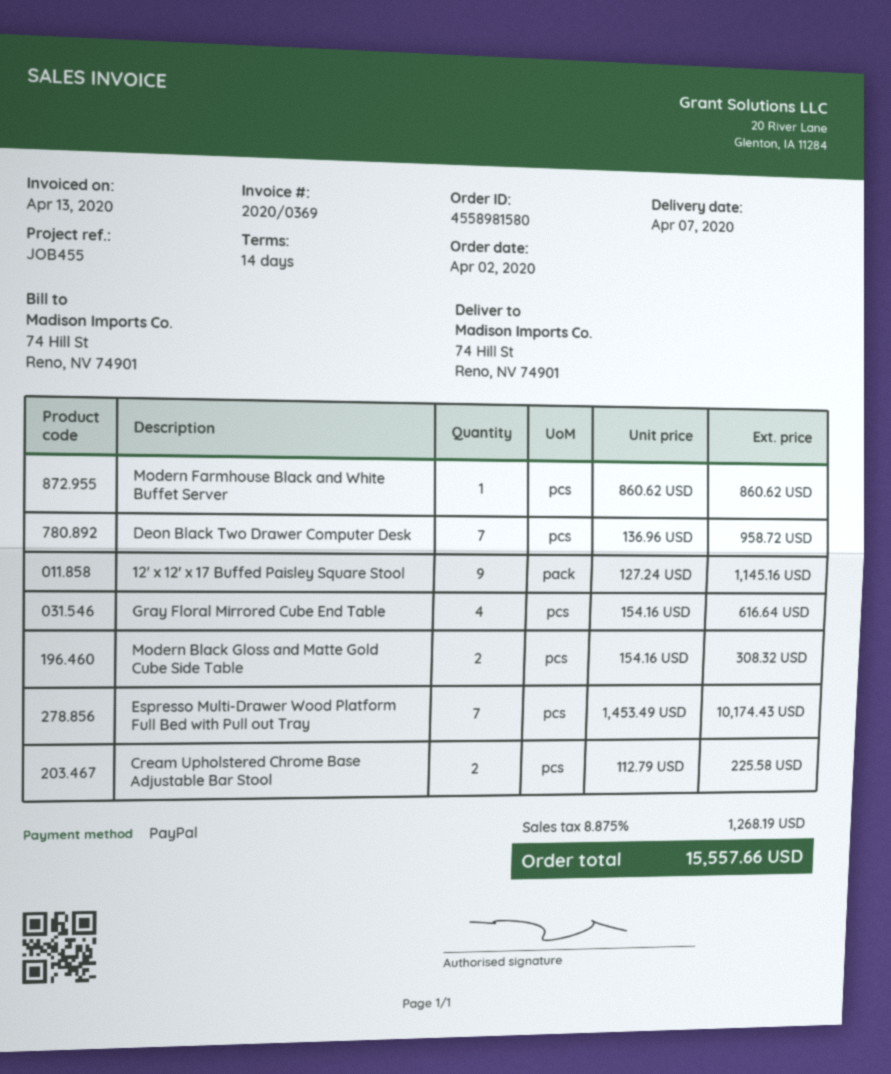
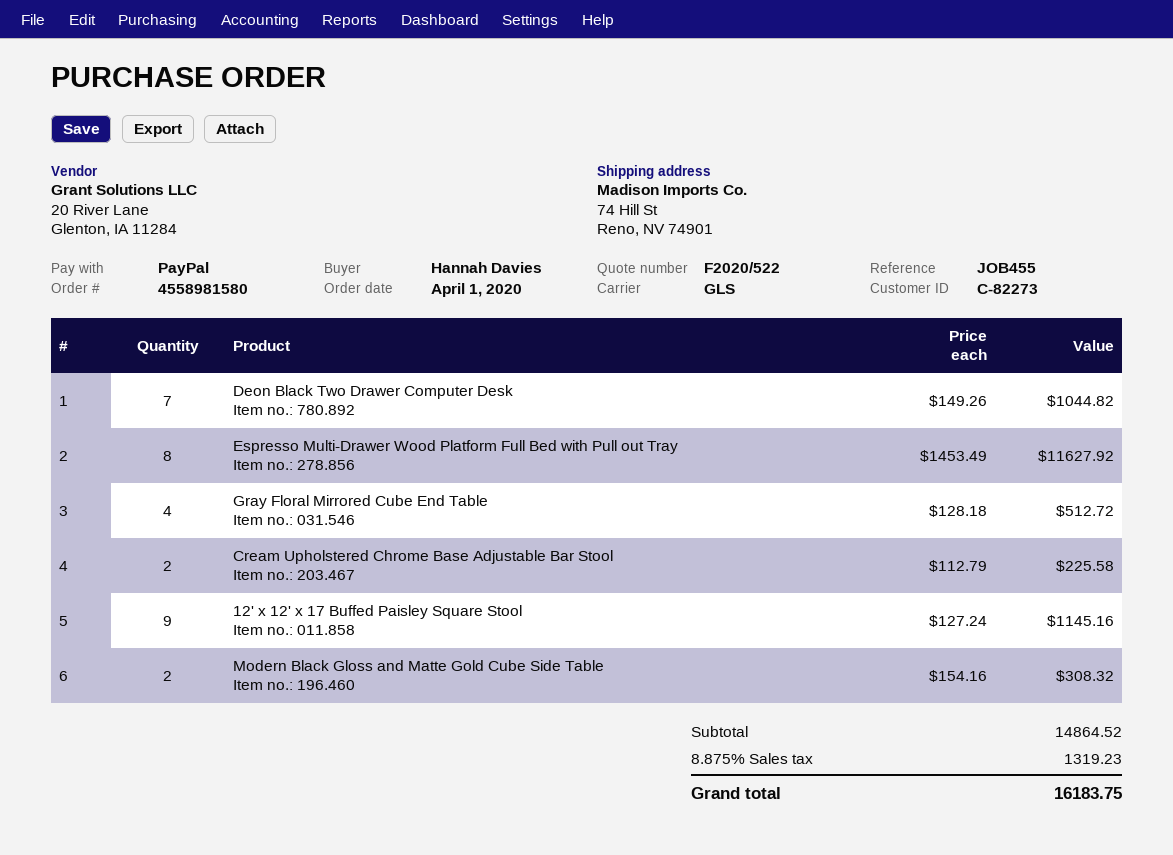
order date: 2020-04-02 -> 2020-04-01
Modern Farmhouse Black and White Buffet Server: 1 x 860.62 = 860.62 -> none
Deon Black Two Drawer Computer Desk: 7 x 136.96 = 958.72 -> 7 x 149.26 = 1044.82
Gray Floral Mirrored Cube End Table: 4 x 154.16 = 616.64 -> 4 x 128.18 = 512.72
Espresso Multi-Drawer Wood Platform Full Bed with Pull out Tray: 7 x 1453.49 = 10174.43 -> 8 x 1453.49 = 11627.92
tax: 8.875% = 1268.19 -> 8.875% = 1319.23
total: 15557.66 -> 16183.75

